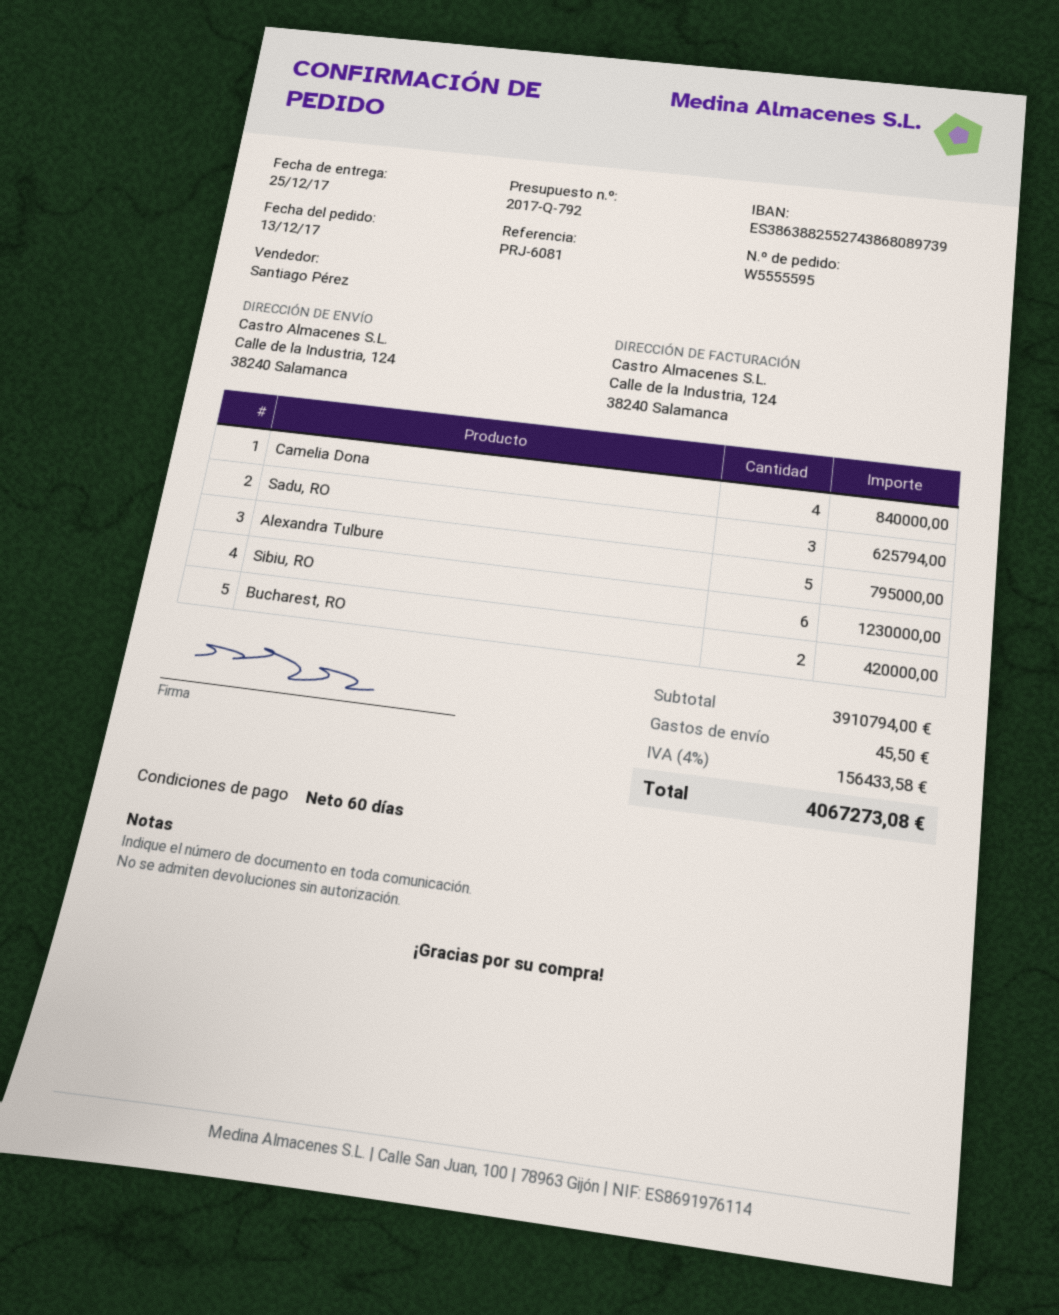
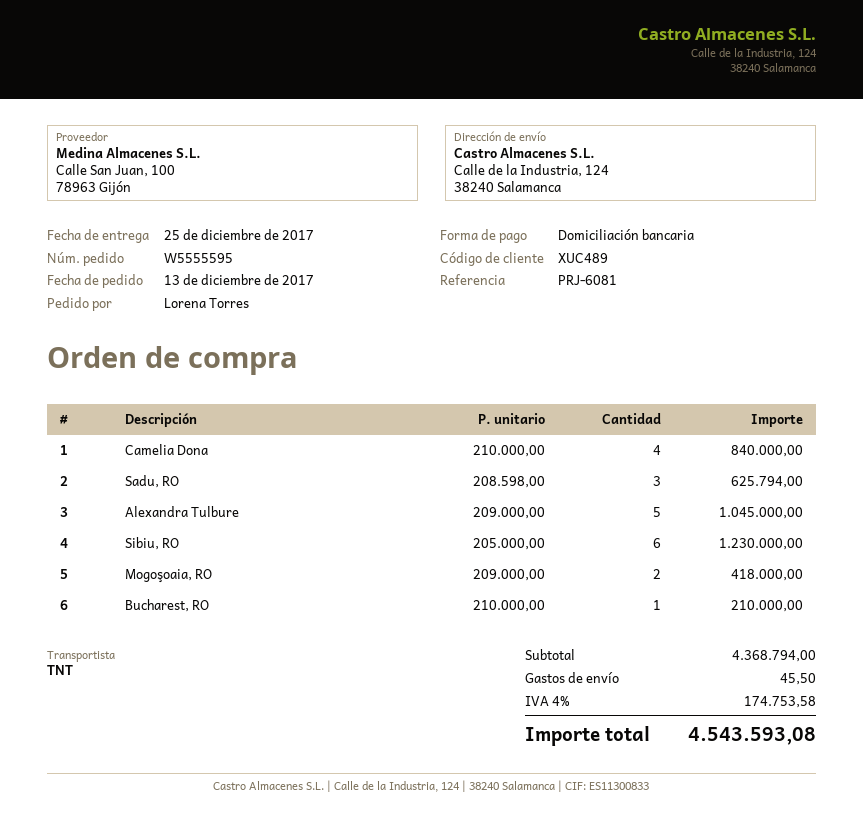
Alexandra Tulbure: 5 for 795000.00 -> 5 for 1045000.00
Bucharest, RO: 2 for 420000.00 -> 1 for 210000.00
Mogoşoaia, RO: none -> 2 for 418000.00
subtotal: 3910794.00 -> 4368794.00
tax: 4% = 156433.58 -> 4% = 174753.58
total: 4067273.08 -> 4543593.08

